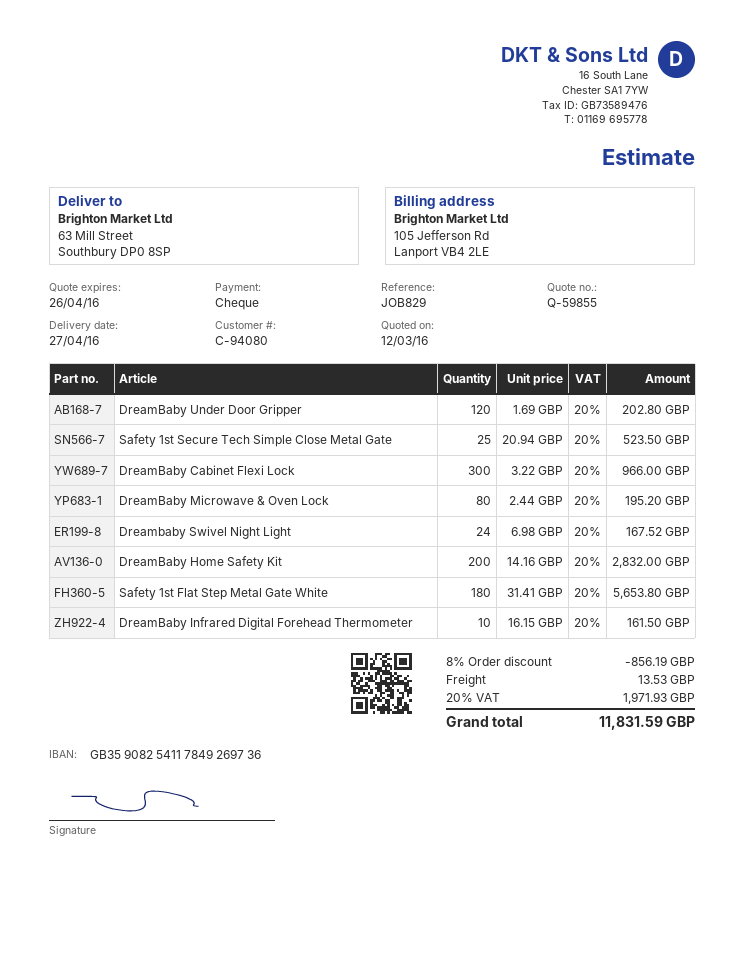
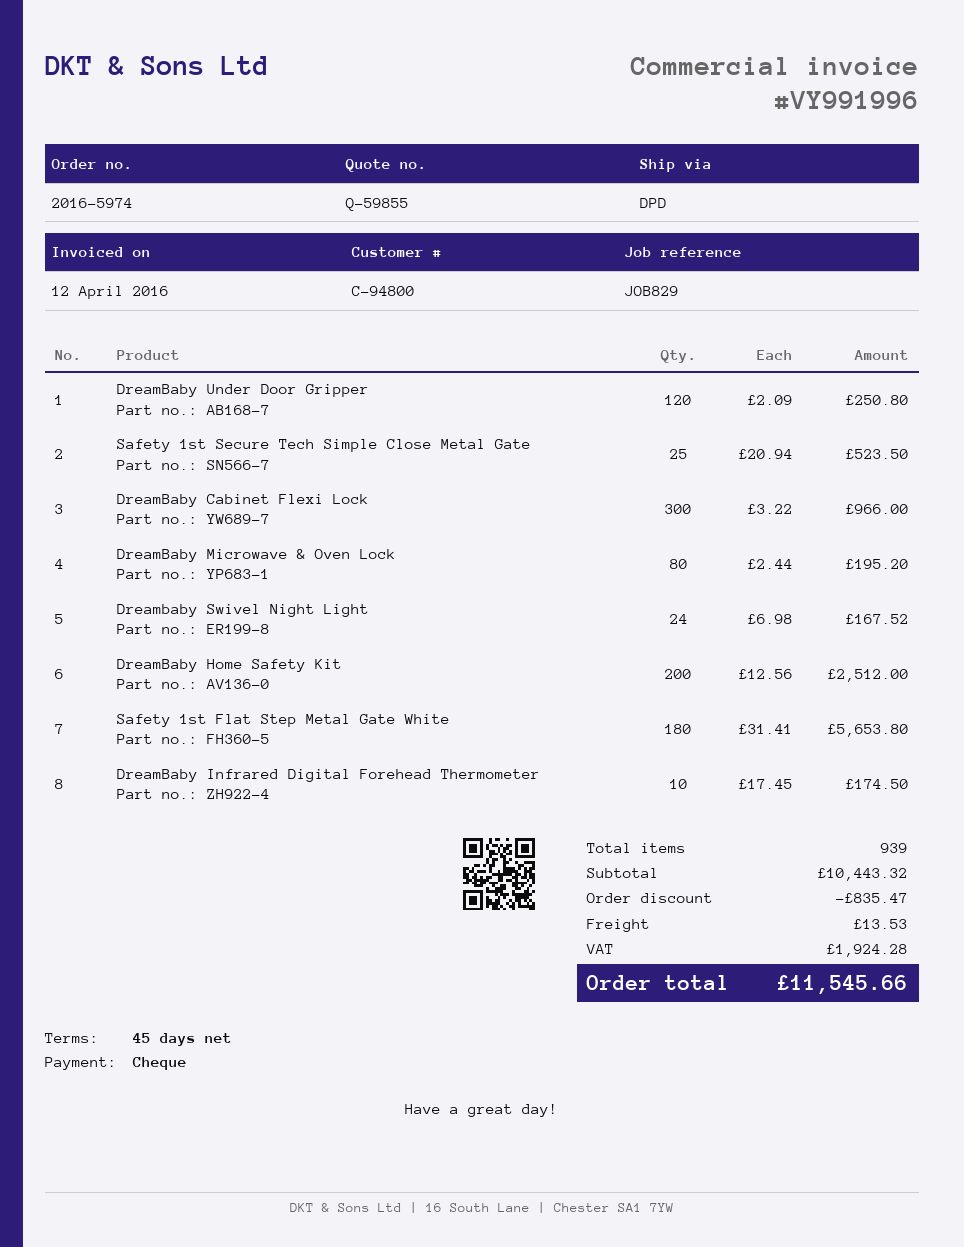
customer number: C-94080 -> C-94800
DreamBaby Under Door Gripper: 120 x 1.69 = 202.80 -> 120 x 2.09 = 250.80
DreamBaby Home Safety Kit: 200 x 14.16 = 2832.00 -> 200 x 12.56 = 2512.00
DreamBaby Infrared Digital Forehead Thermometer: 10 x 16.15 = 161.50 -> 10 x 17.45 = 174.50
discount: 856.19 -> 835.47
tax: 1971.93 -> 1924.28
total: 11831.59 -> 11545.66

